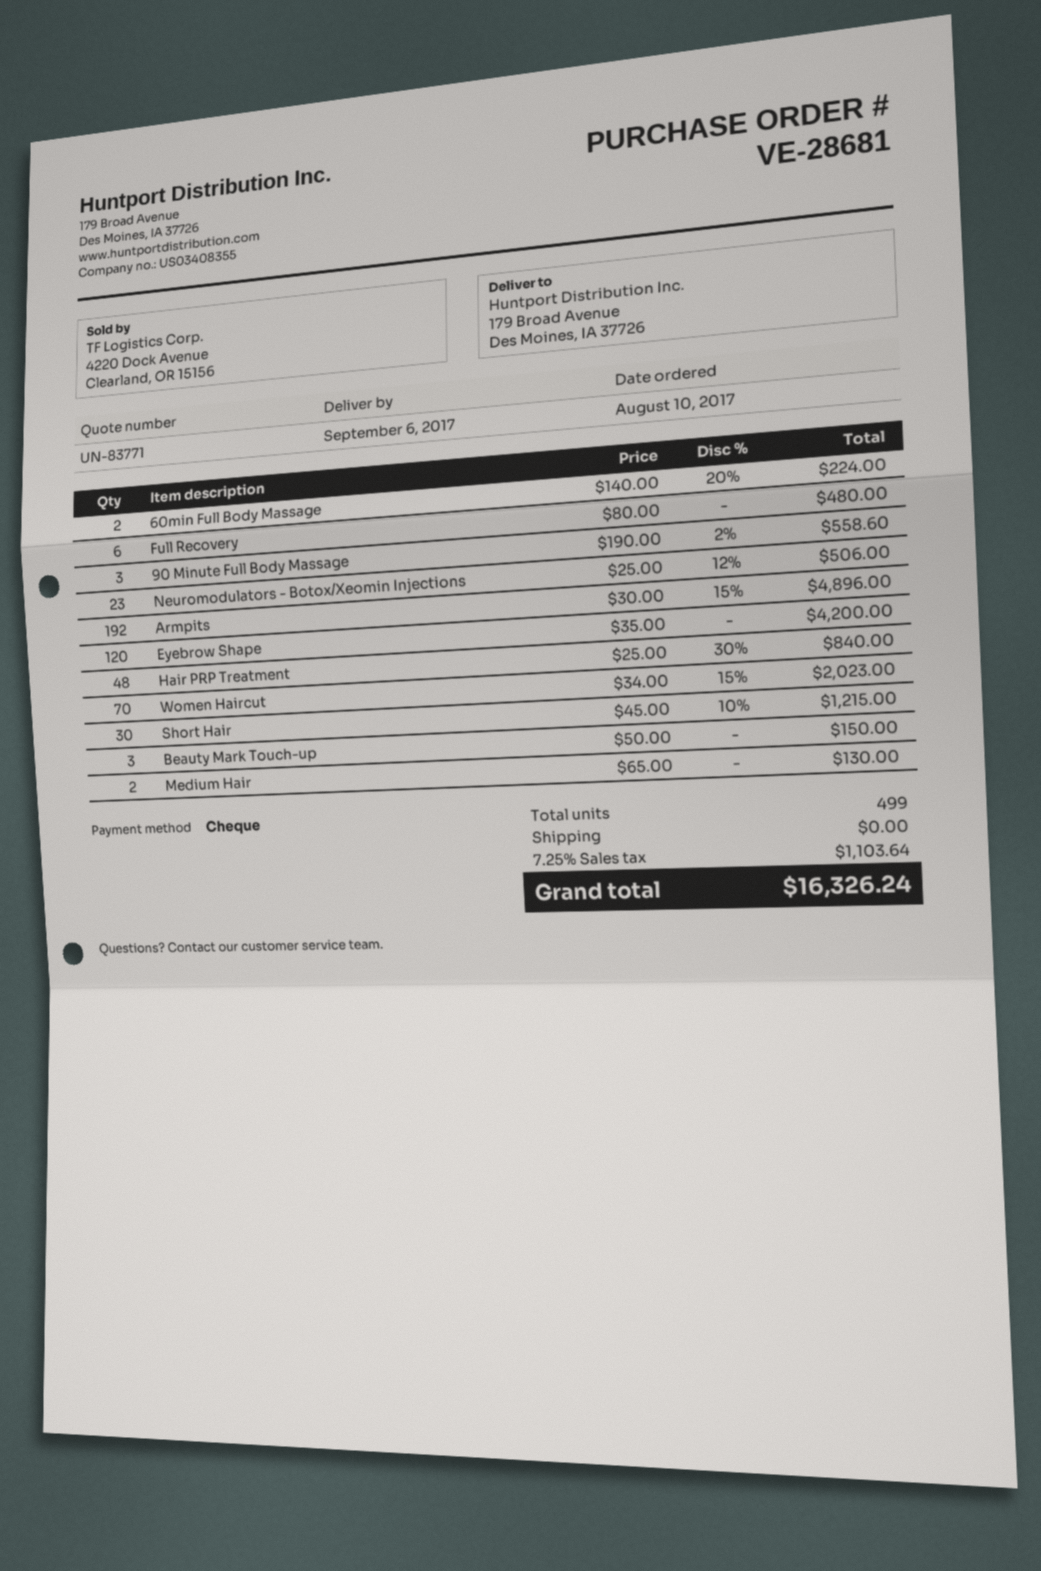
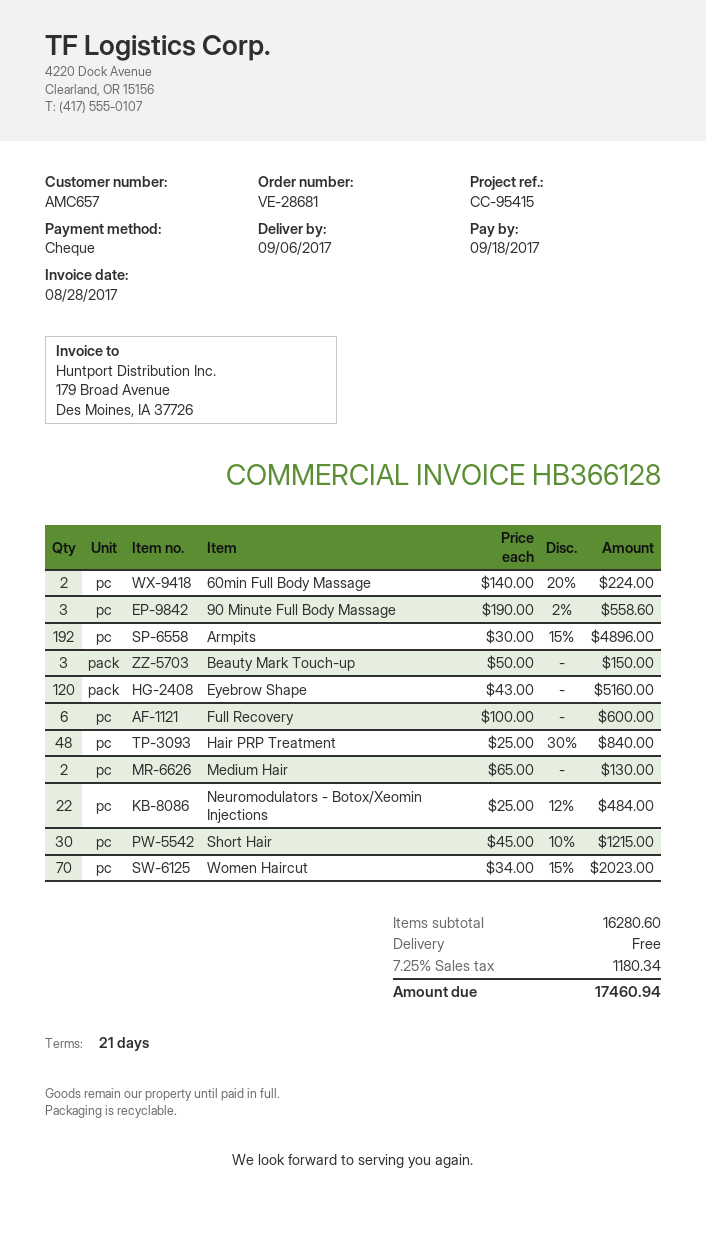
Full Recovery: 6 x 80.00 = 480.00 -> 6 x 100.00 = 600.00
Neuromodulators - Botox/Xeomin Injections: 23 x 25.00 - 12% = 506.00 -> 22 x 25.00 - 12% = 484.00
Eyebrow Shape: 120 x 35.00 = 4200.00 -> 120 x 43.00 = 5160.00
tax: 7.25% = 1103.64 -> 7.25% = 1180.34
total: 16326.24 -> 17460.94

